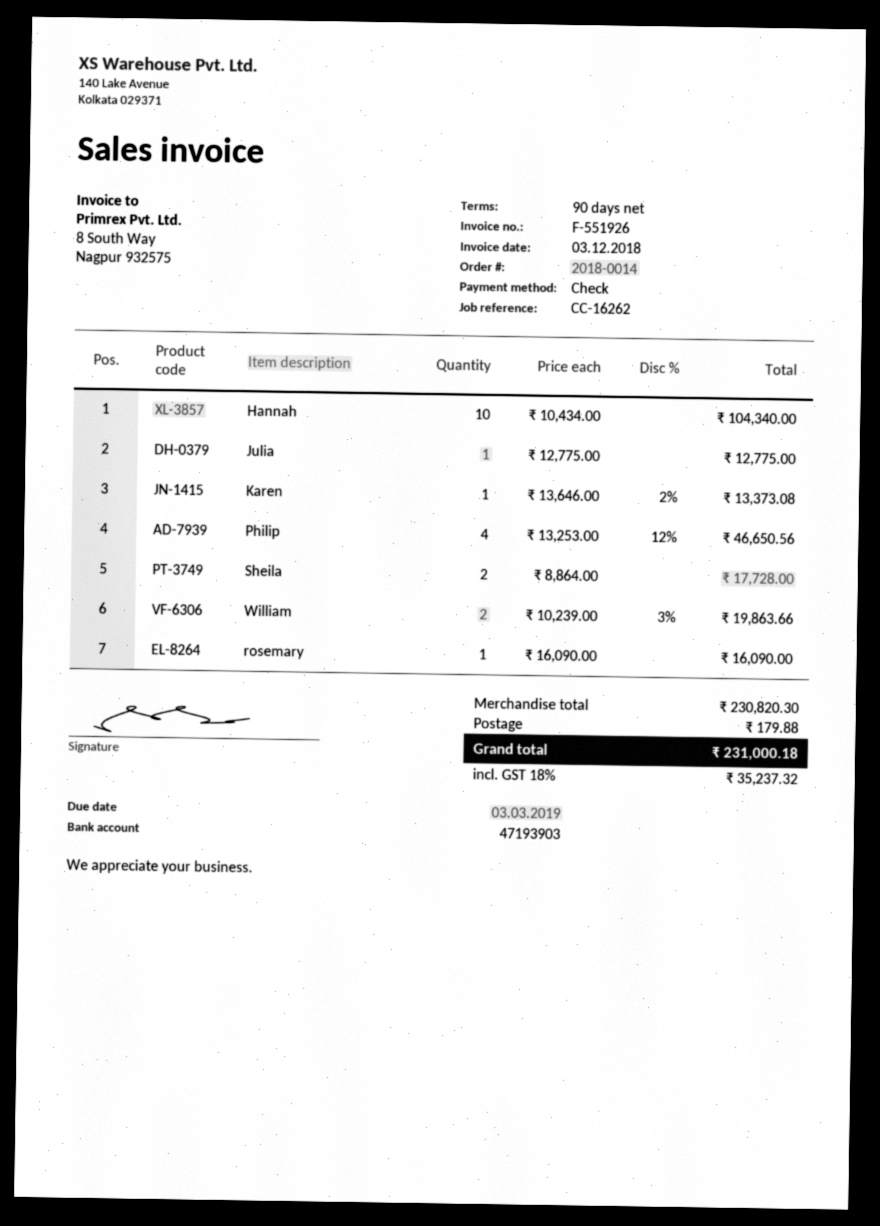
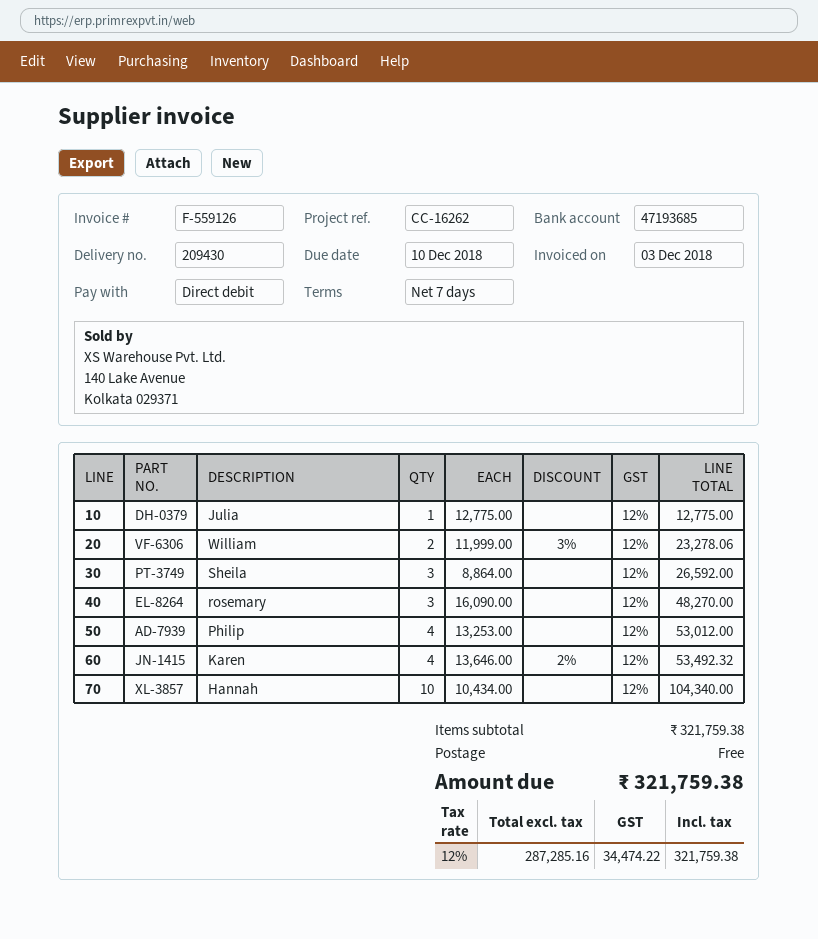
invoice number: F-551926 -> F-559126
payment terms: 90 days -> 7 days
due date: 2019-03-03 -> 2018-12-10
payment method: cheque -> direct debit
bank account: 47193903 -> 47193685
Karen: 1 x 13646.00 - 2% = 13373.08 -> 4 x 13646.00 - 2% = 53492.32
Philip: 4 x 13253.00 - 12% = 46650.56 -> 4 x 13253.00 = 53012.00
Sheila: 2 x 8864.00 = 17728.00 -> 3 x 8864.00 = 26592.00
William: 2 x 10239.00 - 3% = 19863.66 -> 2 x 11999.00 - 3% = 23278.06
rosemary: 1 x 16090.00 = 16090.00 -> 3 x 16090.00 = 48270.00
subtotal: 230820.30 -> 321759.38
shipping: 179.88 -> 0.00
tax: 18% = 35237.32 -> 12% = 34474.22
total: 231000.18 -> 321759.38

